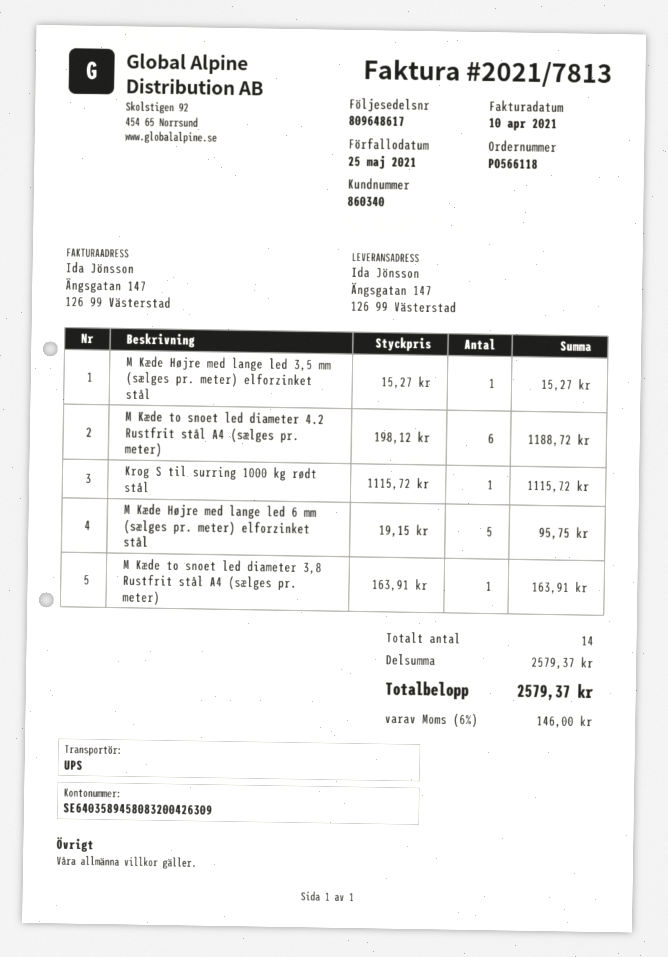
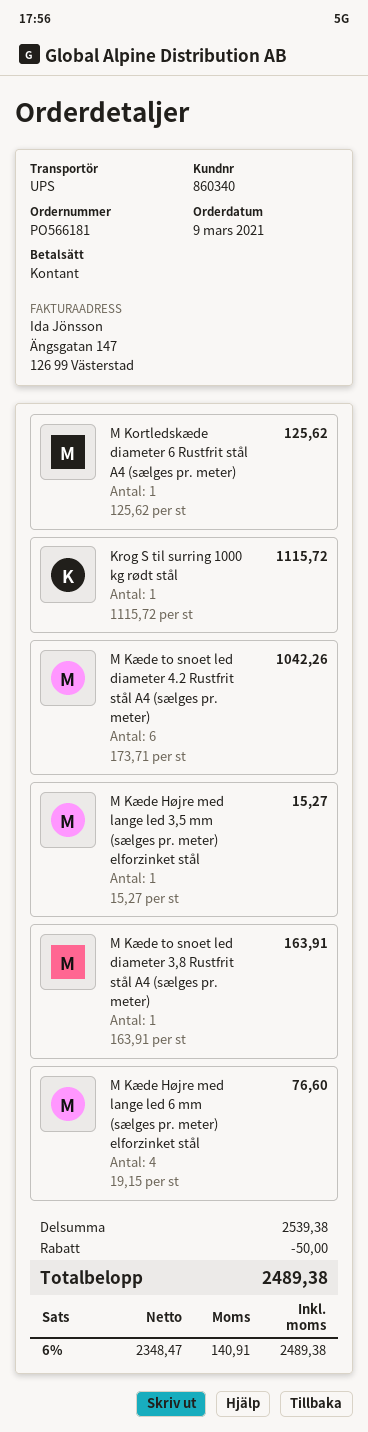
order number: PO566118 -> PO566181
M Kæde to snoet led diameter 4.2 Rustfrit stål A4 (sælges pr. meter): 6 x 198.12 = 1188.72 -> 6 x 173.71 = 1042.26
M Kæde Højre med lange led 6 mm (sælges pr. meter) elforzinket stål: 5 x 19.15 = 95.75 -> 4 x 19.15 = 76.60
M Kortledskæde diameter 6 Rustfrit stål A4 (sælges pr. meter): none -> 1 x 125.62 = 125.62
subtotal: 2579.37 -> 2539.38
discount: none -> 50.00
tax: 6% = 146.00 -> 6% = 140.91
total: 2579.37 -> 2489.38

